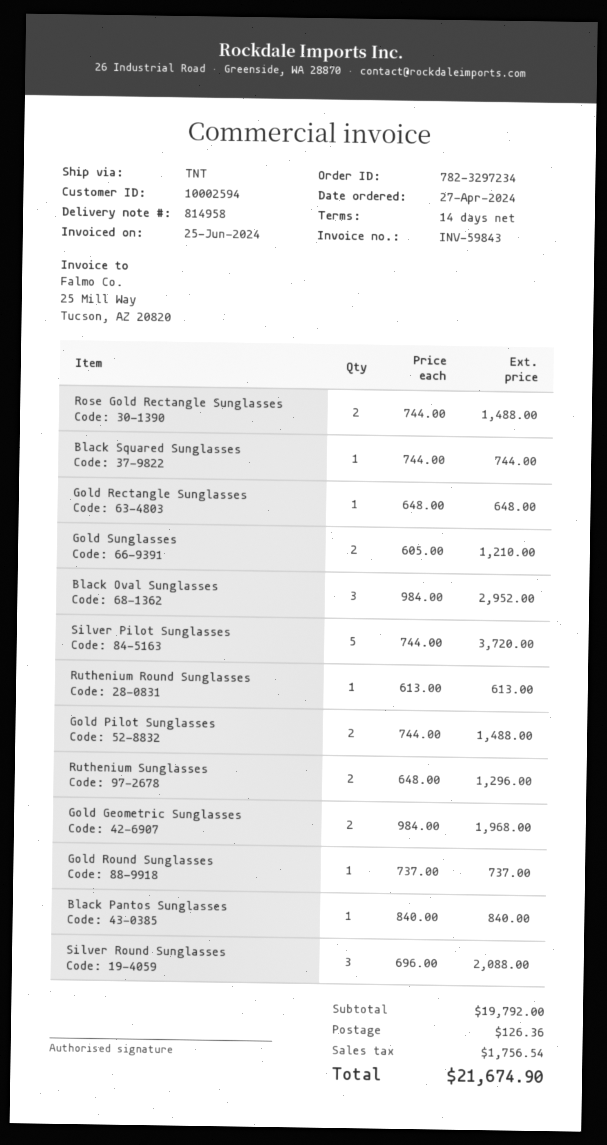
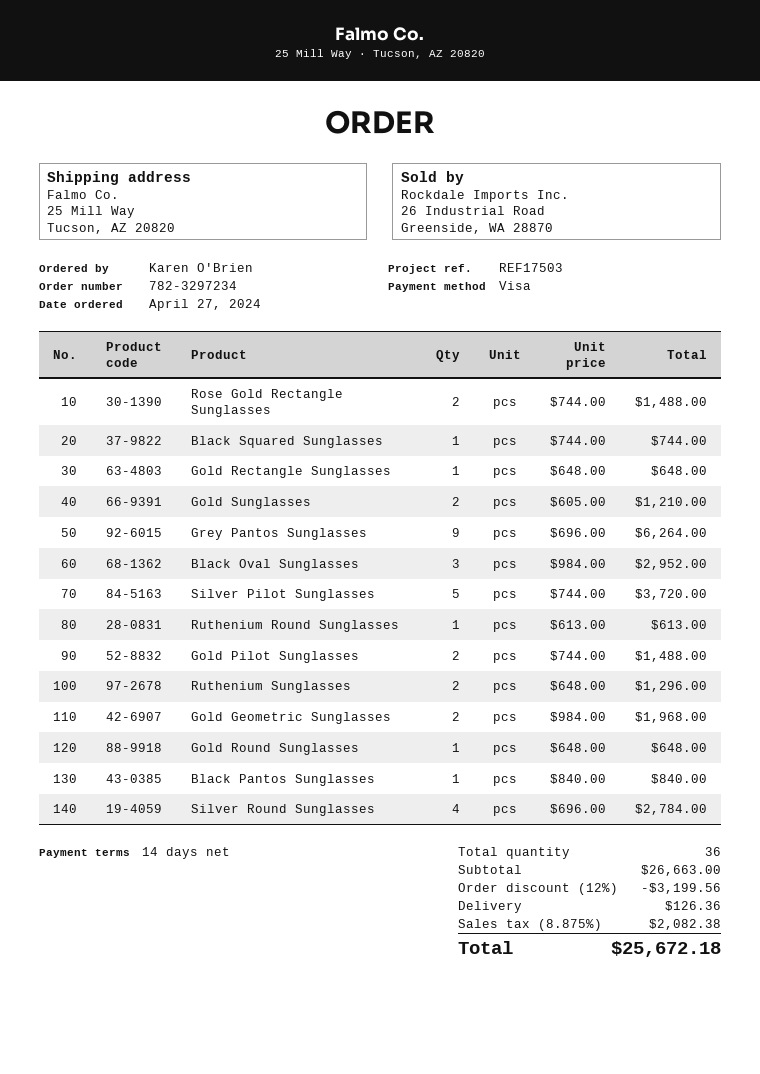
Gold Round Sunglasses: 1 x 737.00 = 737.00 -> 1 x 648.00 = 648.00
Silver Round Sunglasses: 3 x 696.00 = 2088.00 -> 4 x 696.00 = 2784.00
Grey Pantos Sunglasses: none -> 9 x 696.00 = 6264.00
subtotal: 19792.00 -> 26663.00
discount: none -> 12% = 3199.56
tax: 1756.54 -> 2082.38
total: 21674.90 -> 25672.18

